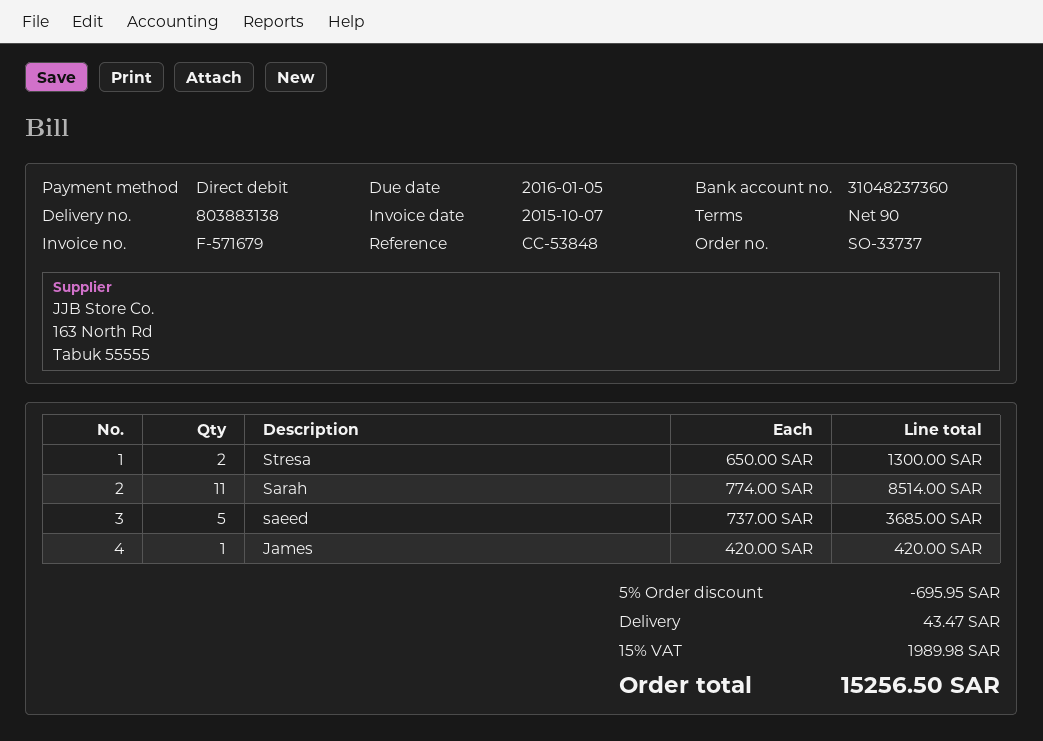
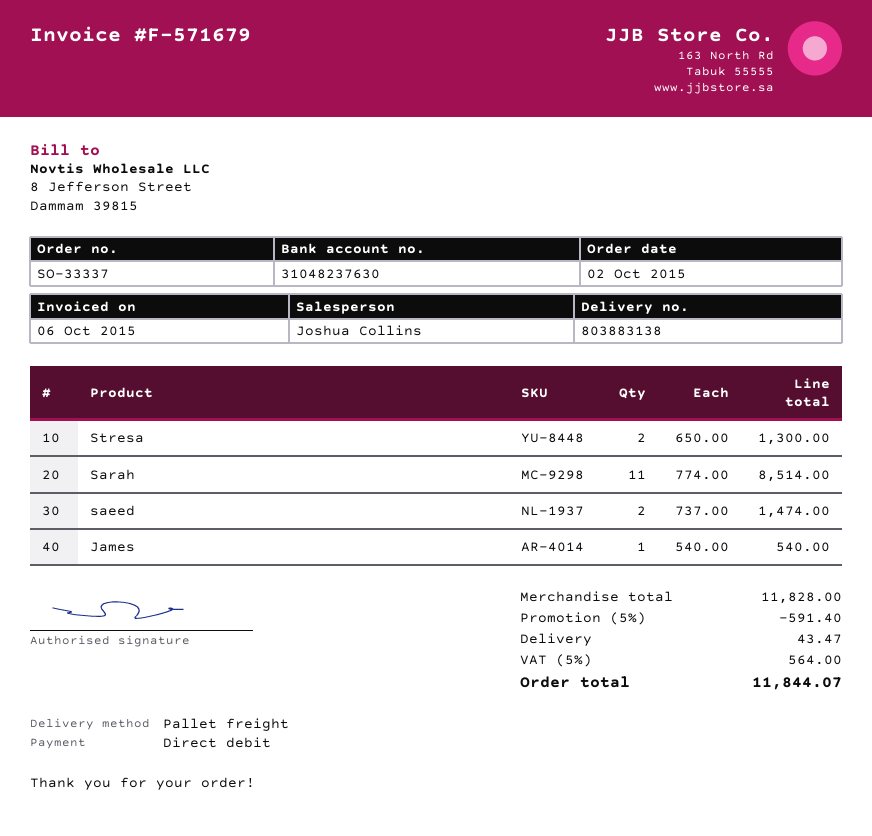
order number: SO-33737 -> SO-33337
invoice date: 2015-10-07 -> 2015-10-06
bank account: 31048237360 -> 31048237630
saeed: 5 x 737.00 = 3685.00 -> 2 x 737.00 = 1474.00
James: 1 x 420.00 = 420.00 -> 1 x 540.00 = 540.00
discount: 5% = 695.95 -> 5% = 591.40
tax: 15% = 1989.98 -> 5% = 564.00
total: 15256.50 -> 11844.07

